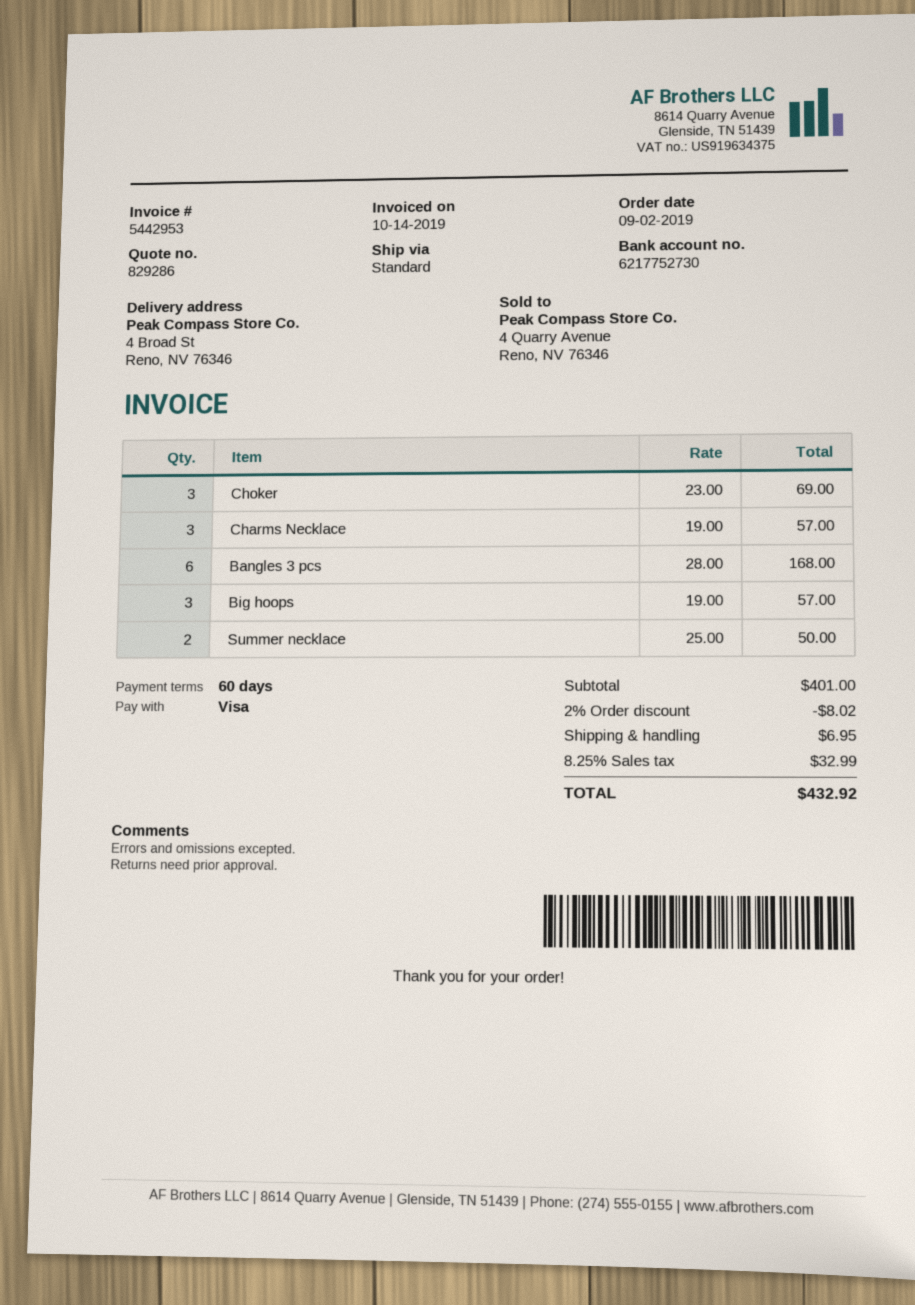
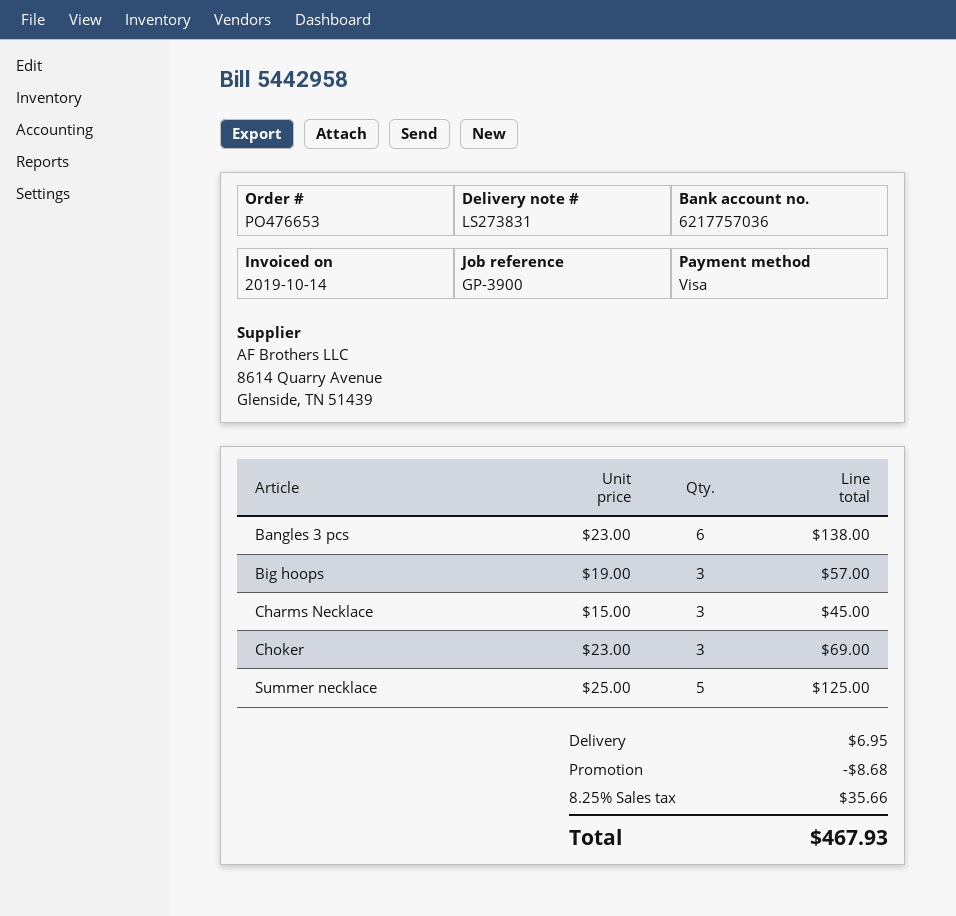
invoice number: 5442953 -> 5442958
bank account: 6217752730 -> 6217757036
Charms Necklace: 3 x 19.00 = 57.00 -> 3 x 15.00 = 45.00
Bangles 3 pcs: 6 x 28.00 = 168.00 -> 6 x 23.00 = 138.00
Summer necklace: 2 x 25.00 = 50.00 -> 5 x 25.00 = 125.00
discount: 8.02 -> 8.68
tax: 8.25% = 32.99 -> 8.25% = 35.66
total: 432.92 -> 467.93

